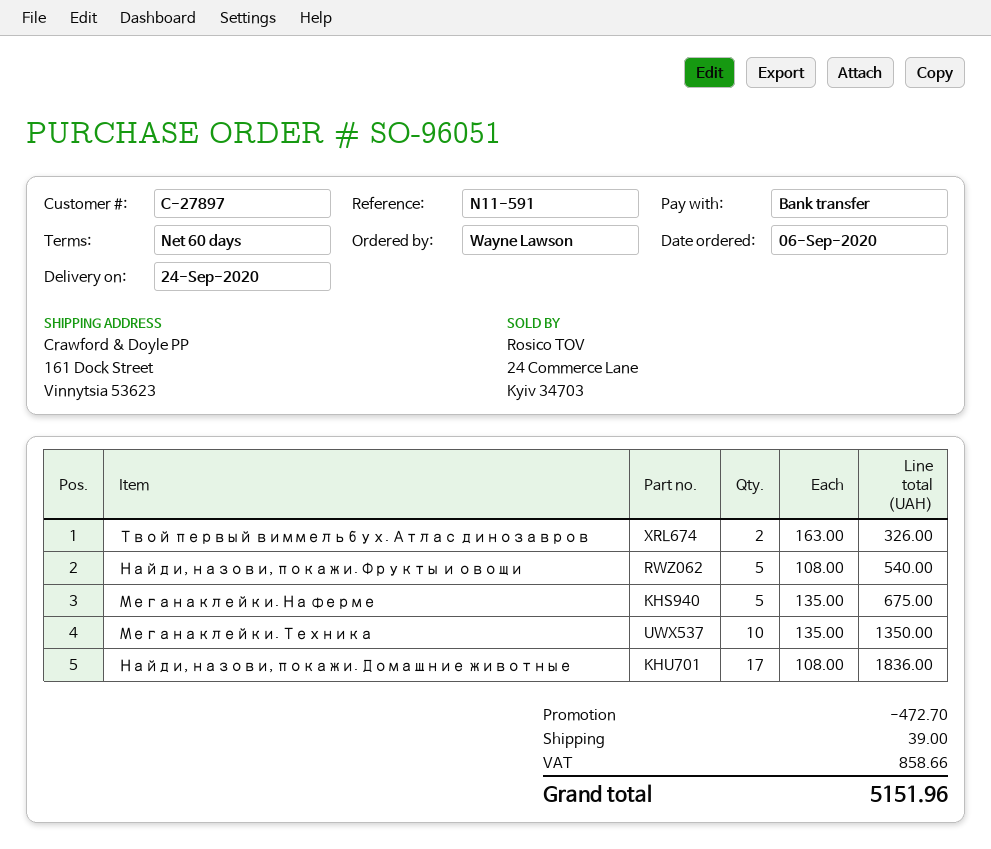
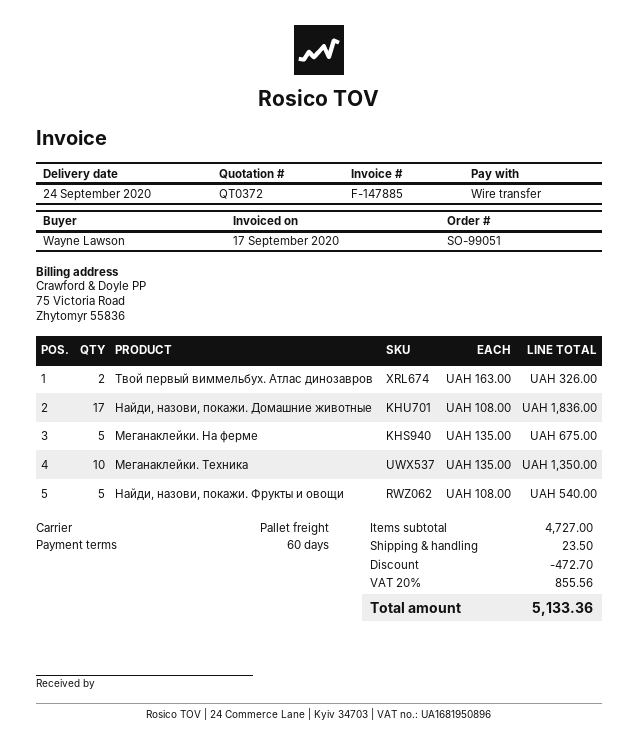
order number: SO-96051 -> SO-99051
shipping: 39.00 -> 23.50
tax: 858.66 -> 855.56
total: 5151.96 -> 5133.36

